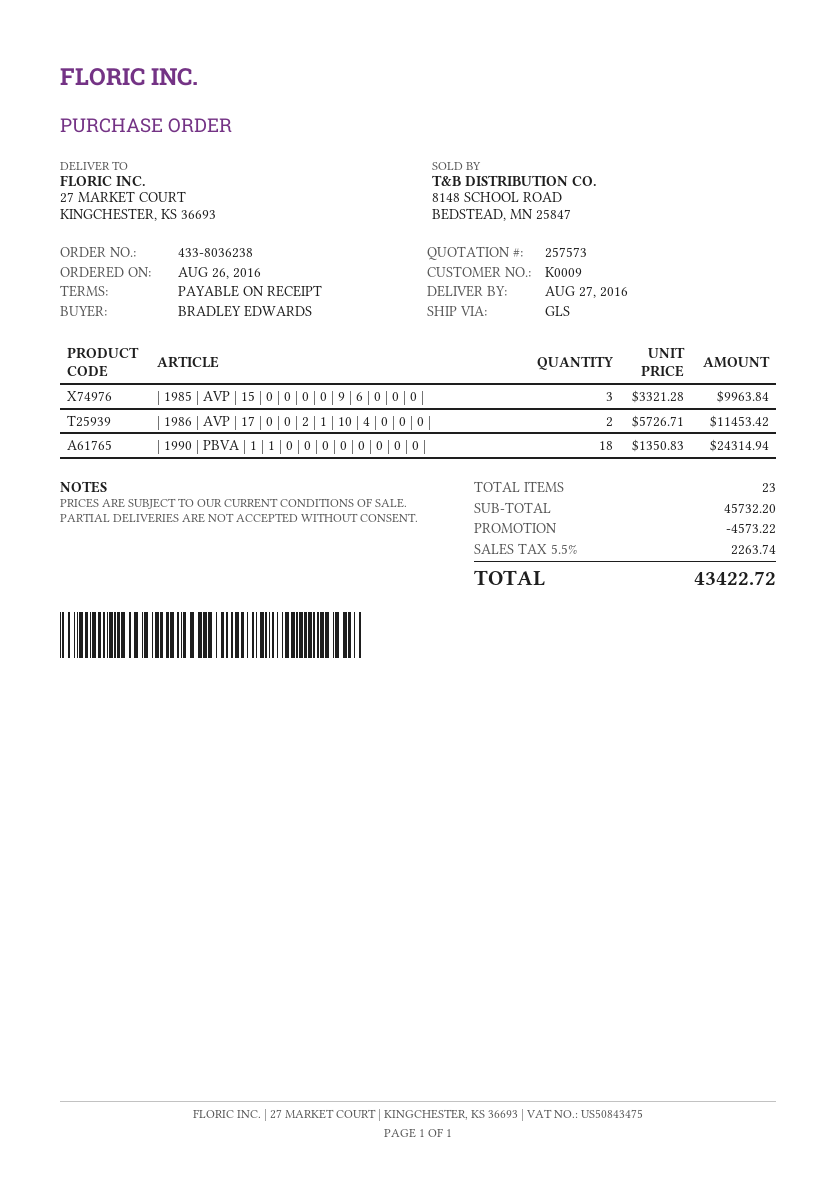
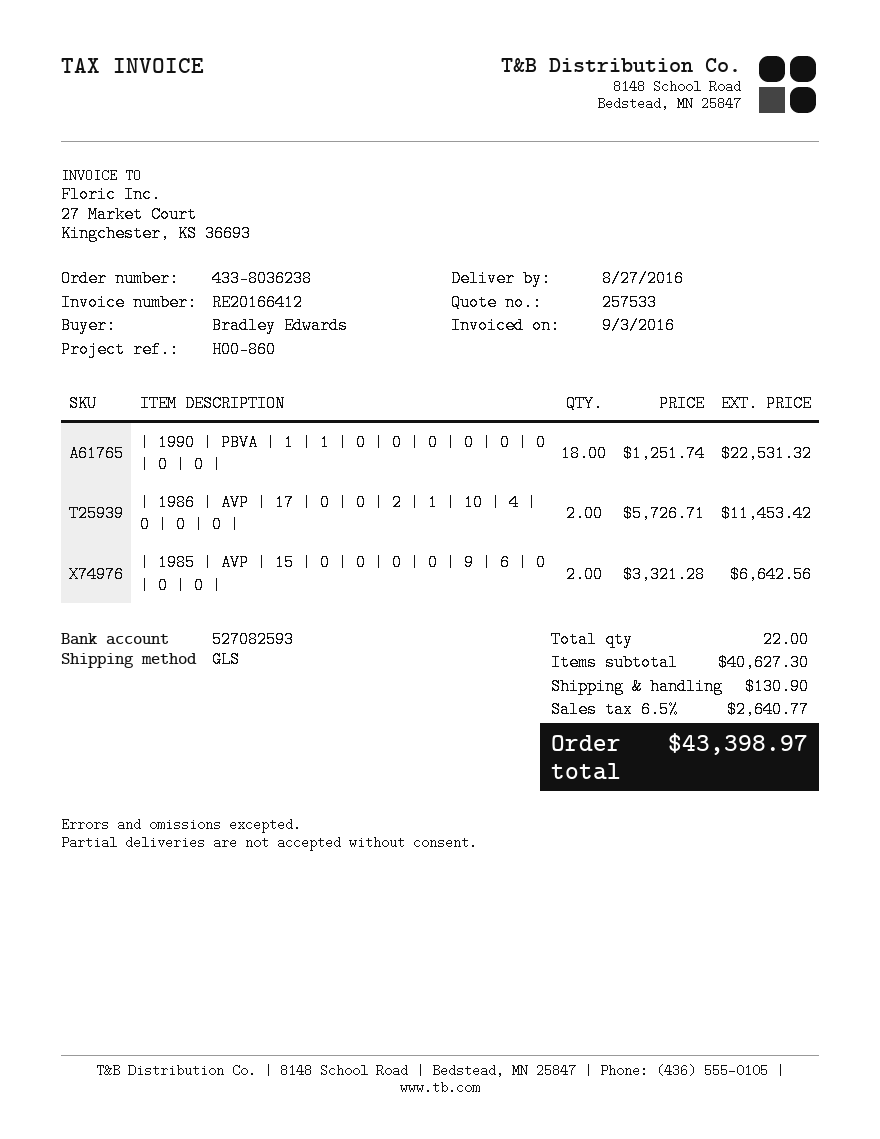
quote number: 257573 -> 257533
| 1985 | AVP | 15 | 0 | 0 | 0 | 0 | 9 | 6 | 0 | 0 | 0 |: 3 x 3321.28 = 9963.84 -> 2 x 3321.28 = 6642.56
| 1990 | PBVA | 1 | 1 | 0 | 0 | 0 | 0 | 0 | 0 | 0 | 0 |: 18 x 1350.83 = 24314.94 -> 18 x 1251.74 = 22531.32
total quantity: 23 -> 22
subtotal: 45732.20 -> 40627.30
discount: 4573.22 -> none
shipping: none -> 130.90
tax: 5.5% = 2263.74 -> 6.5% = 2640.77
total: 43422.72 -> 43398.97

